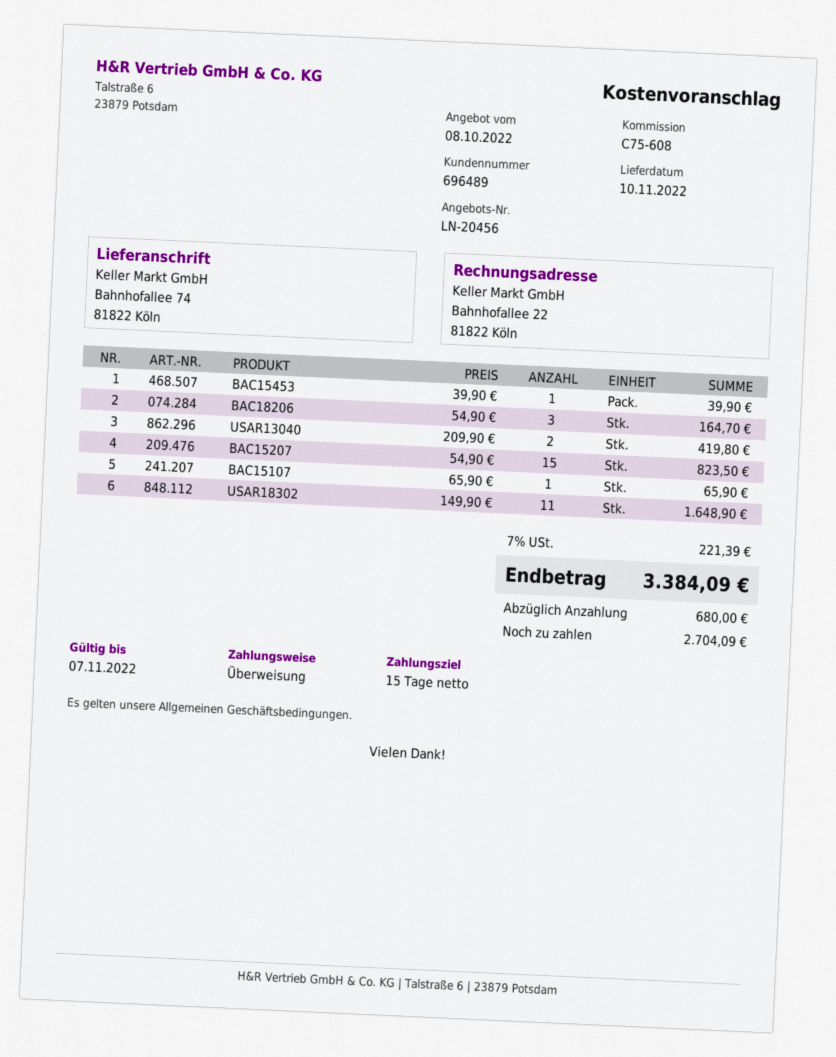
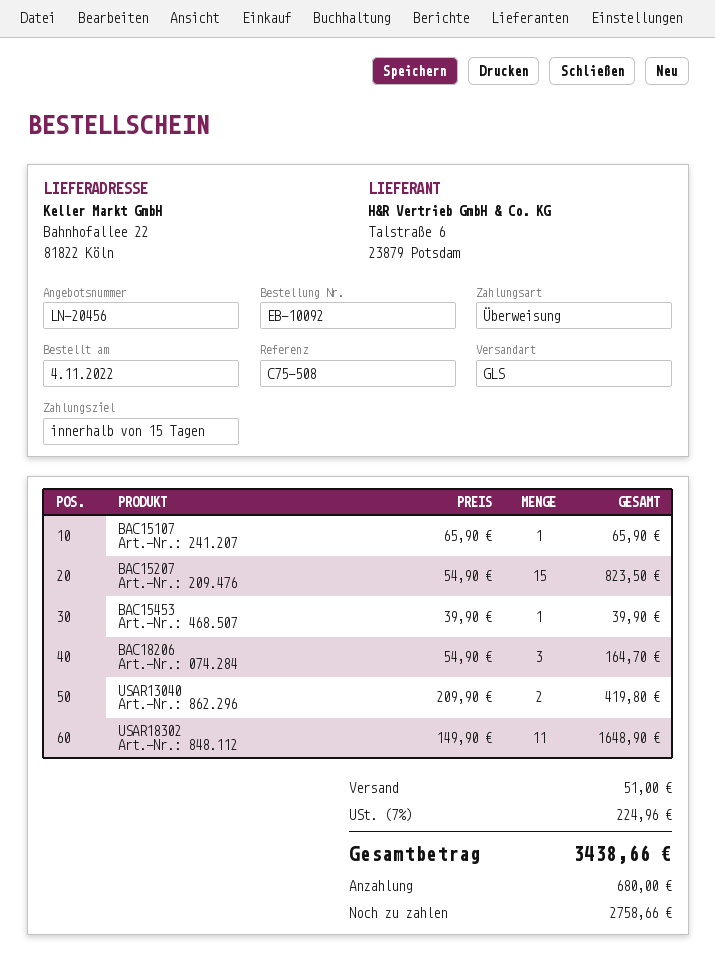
reference: C75-608 -> C75-508
ship to: Bahnhofallee 74, 81822 Köln -> Bahnhofallee 22, 81822 Köln
shipping: none -> 51.00
tax: 7% = 221.39 -> 7% = 224.96
total: 3384.09 -> 3438.66
balance: 2704.09 -> 2758.66

